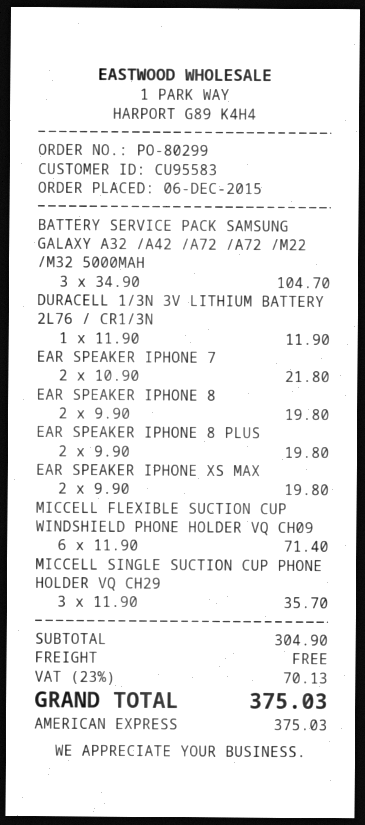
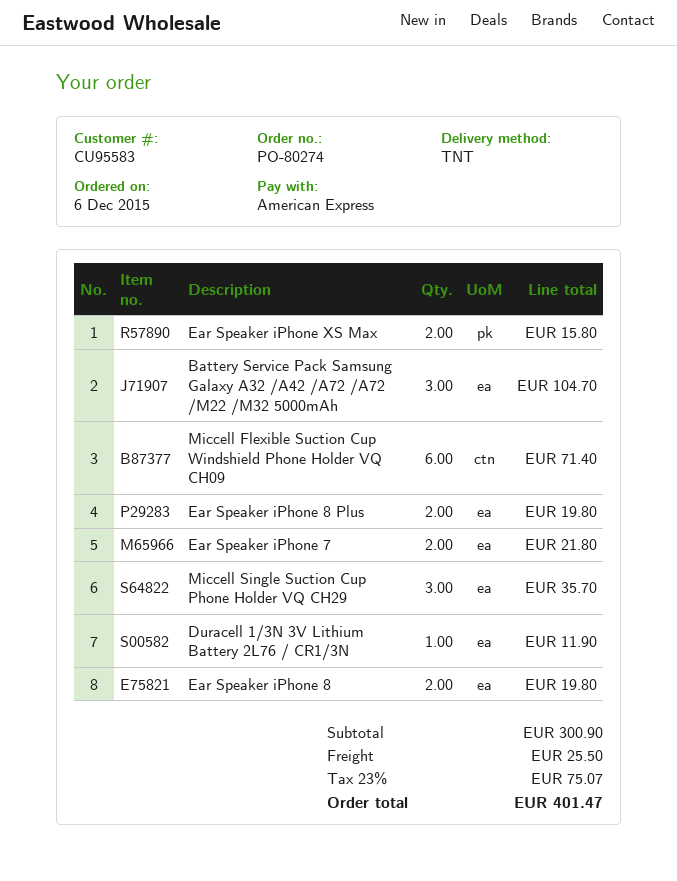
order number: PO-80299 -> PO-80274
EAR SPEAKER IPHONE XS MAX: 2 for 19.80 -> 2 for 15.80
subtotal: 304.90 -> 300.90
shipping: 0.00 -> 25.50
tax: 23% = 70.13 -> 23% = 75.07
total: 375.03 -> 401.47

